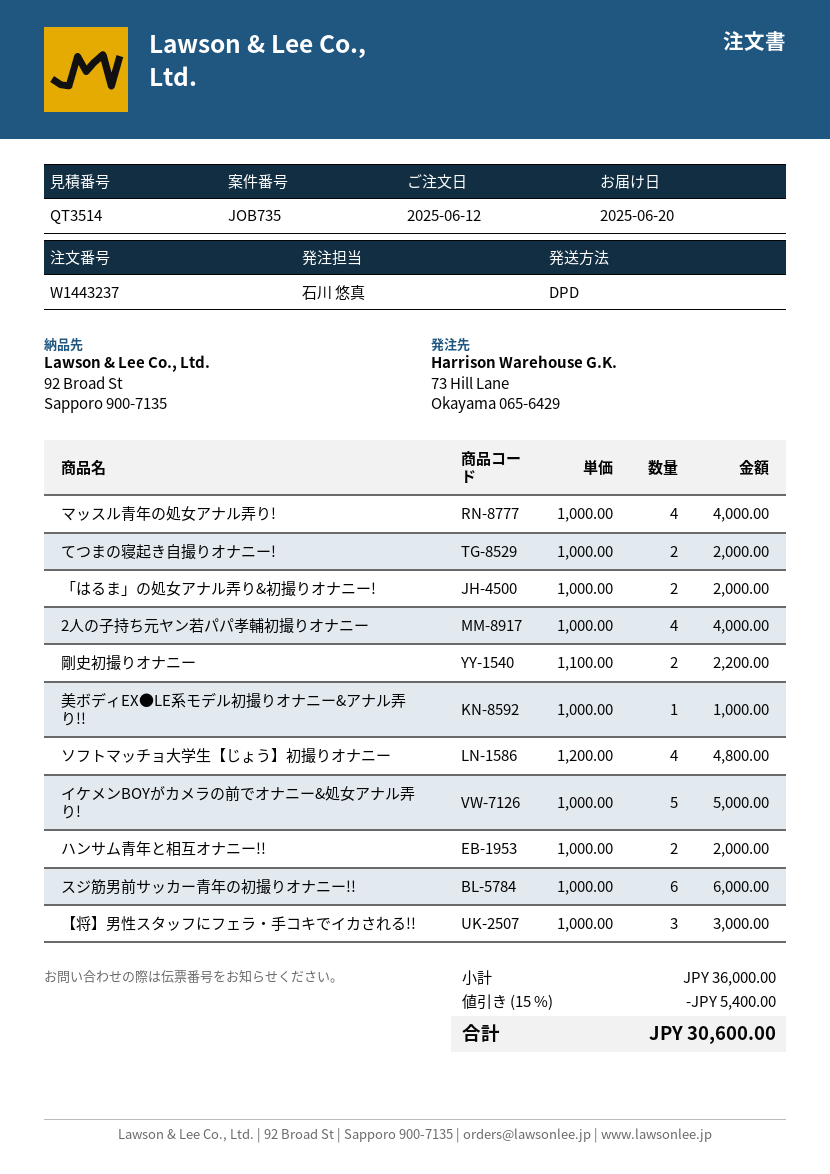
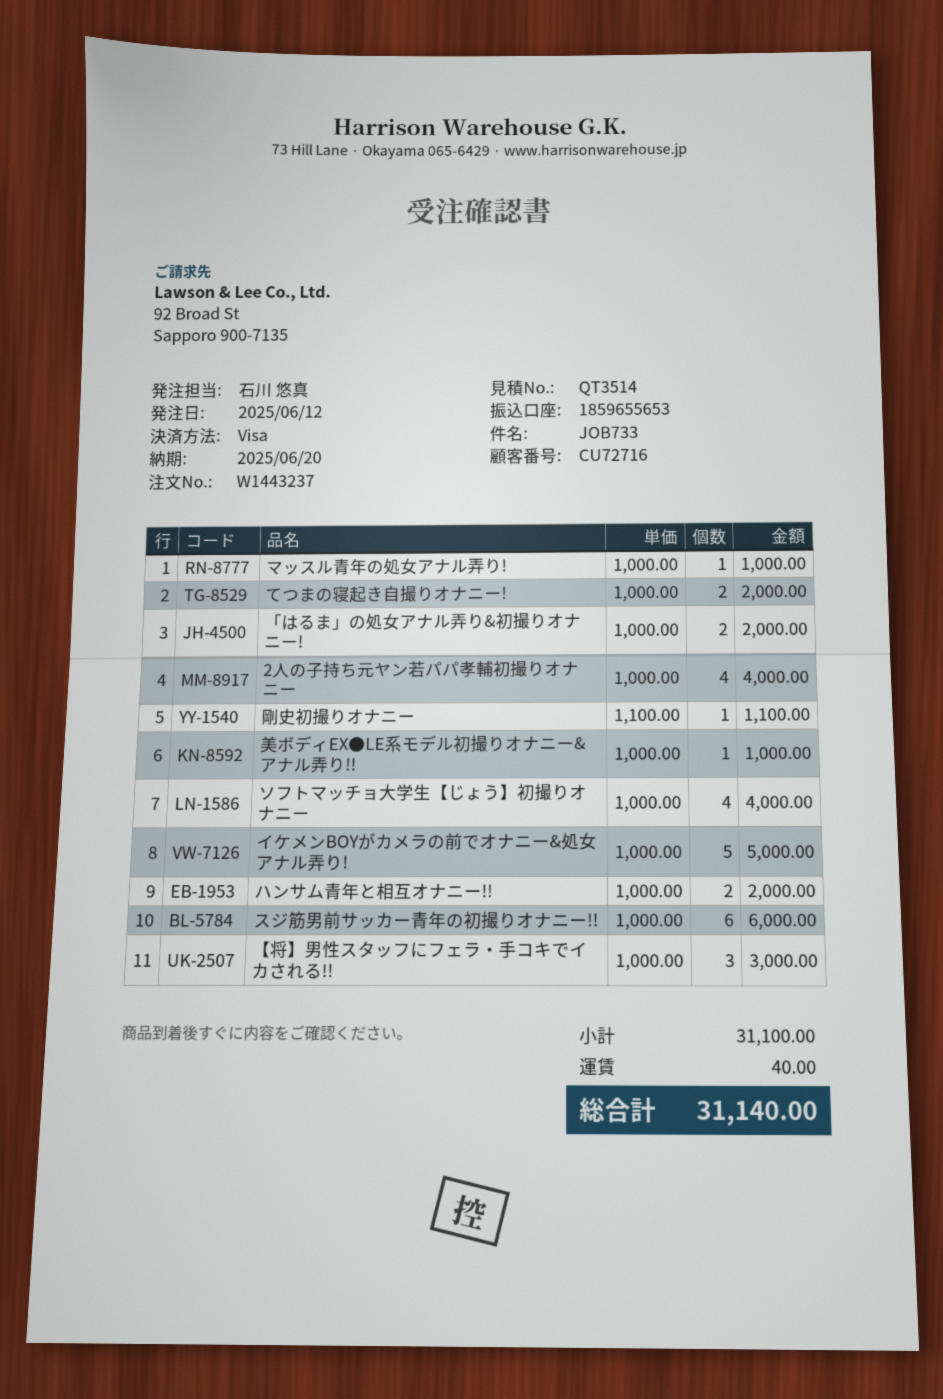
reference: JOB735 -> JOB733
マッスル青年の処女アナル弄り!: 4 x 1000.00 = 4000.00 -> 1 x 1000.00 = 1000.00
剛史初撮りオナニー: 2 x 1100.00 = 2200.00 -> 1 x 1100.00 = 1100.00
ソフトマッチョ大学生【じょう】初撮りオナニー: 4 x 1200.00 = 4800.00 -> 4 x 1000.00 = 4000.00
subtotal: 36000.00 -> 31100.00
discount: 15% = 5400.00 -> none
shipping: none -> 40.00
total: 30600.00 -> 31140.00

